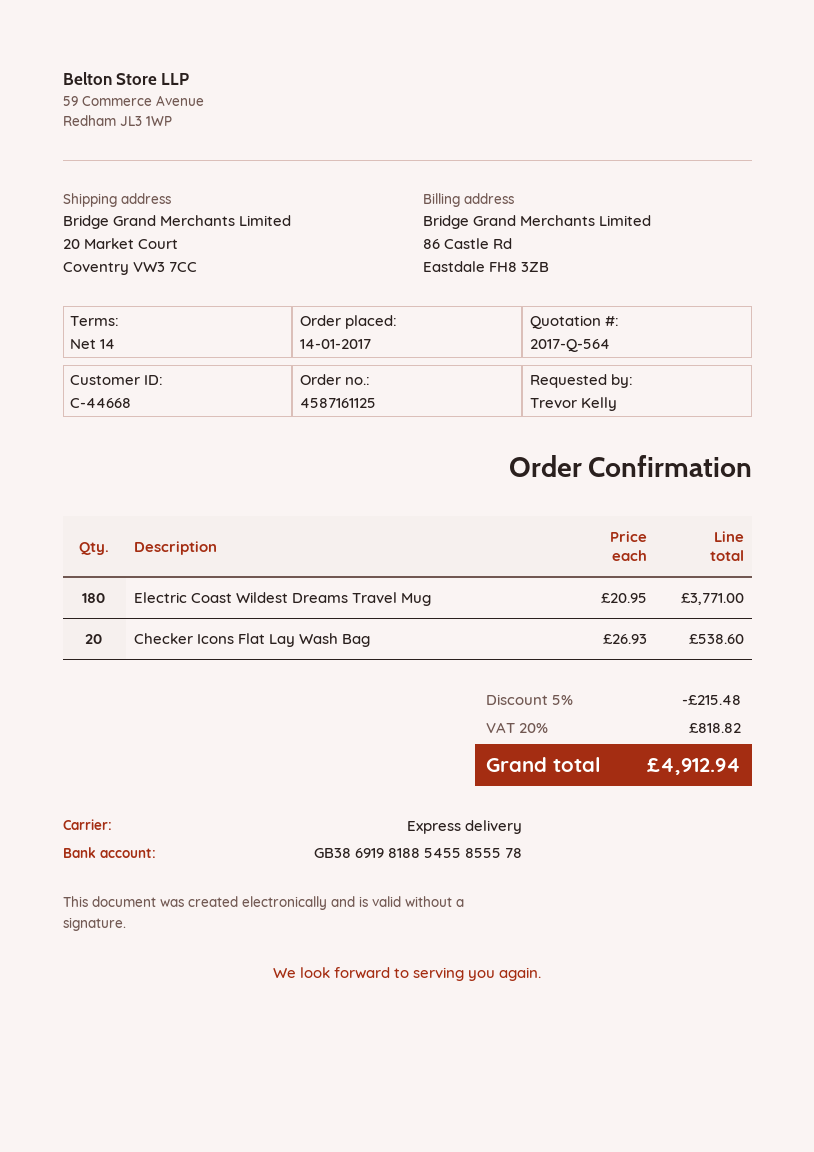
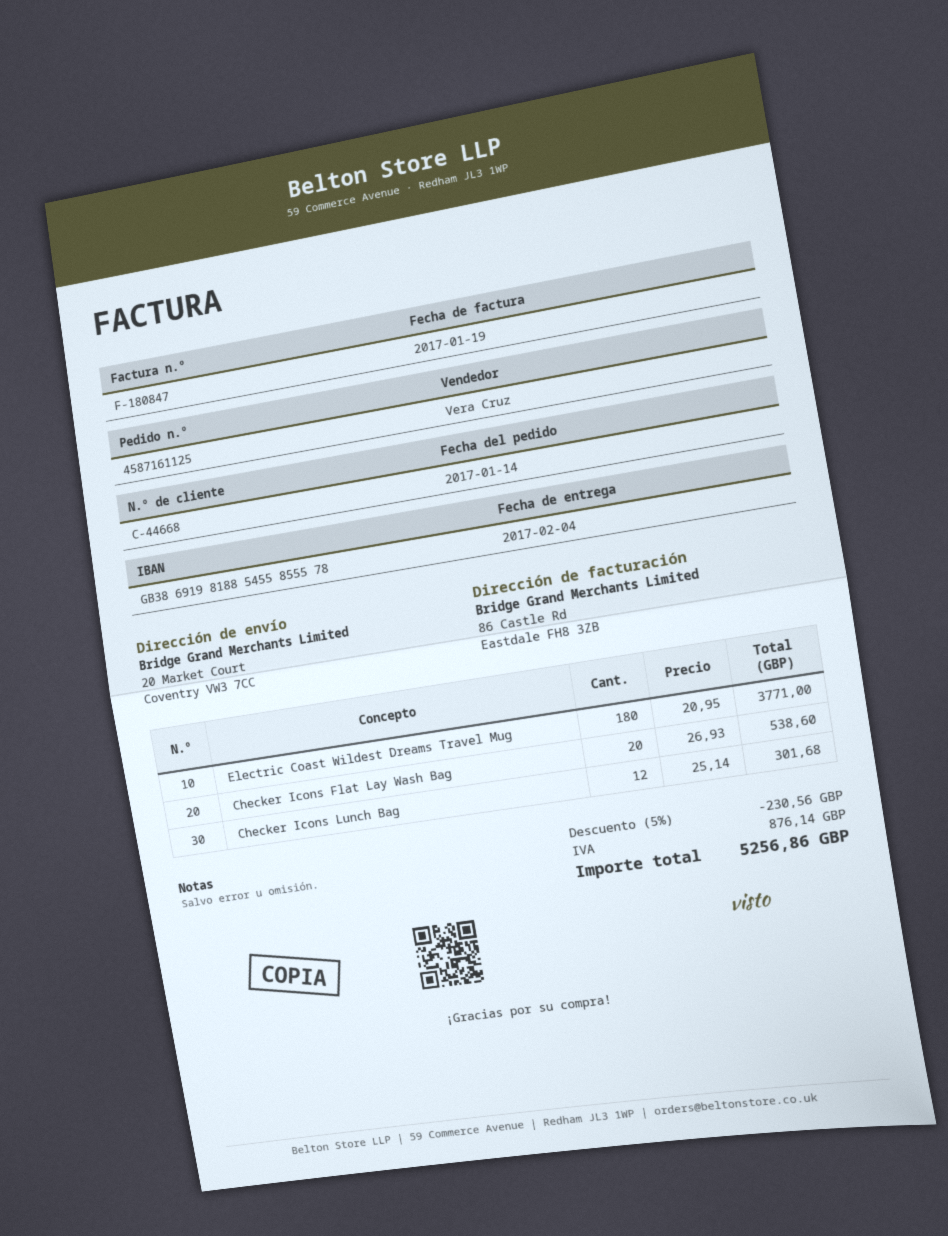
Checker Icons Lunch Bag: none -> 12 x 25.14 = 301.68
discount: 5% = 215.48 -> 5% = 230.56
tax: 818.82 -> 876.14
total: 4912.94 -> 5256.86

